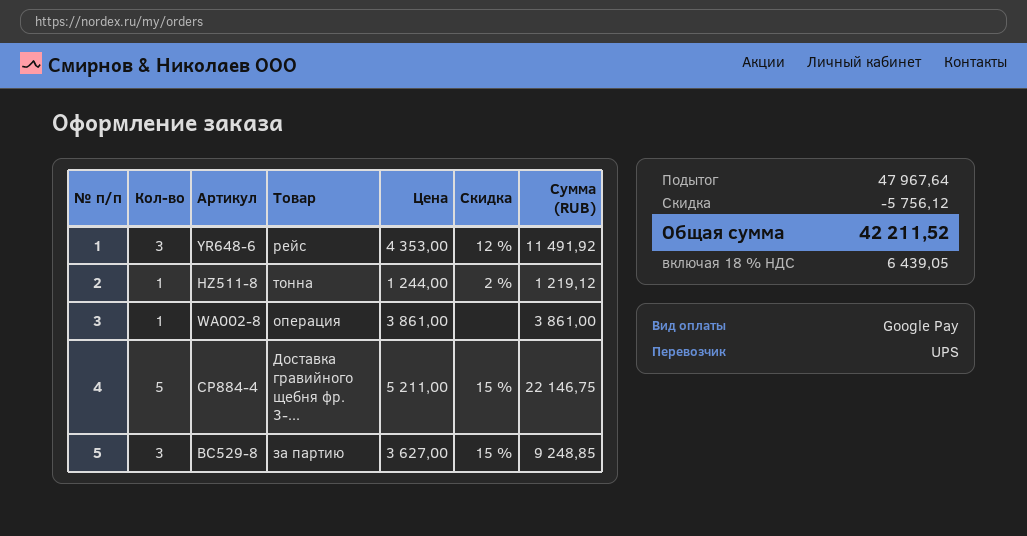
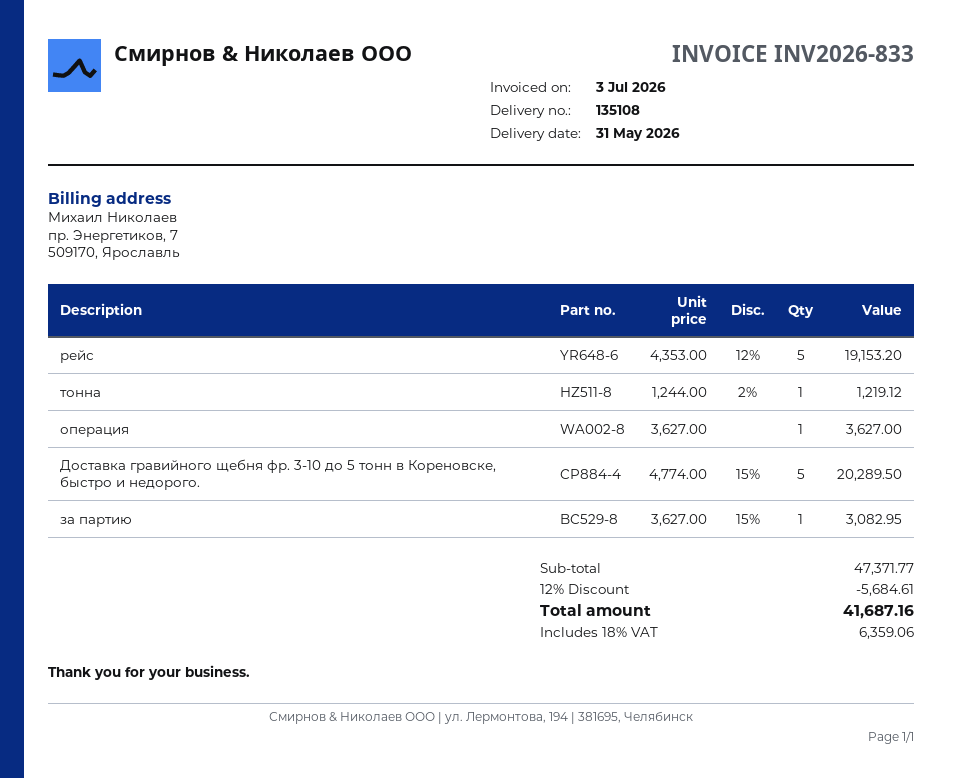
рейс: 3 x 4353.00 - 12% = 11491.92 -> 5 x 4353.00 - 12% = 19153.20
операция: 1 x 3861.00 = 3861.00 -> 1 x 3627.00 = 3627.00
Доставка гравийного щебня фр. 3-...: 5 x 5211.00 - 15% = 22146.75 -> 5 x 4774.00 - 15% = 20289.50
за партию: 3 x 3627.00 - 15% = 9248.85 -> 1 x 3627.00 - 15% = 3082.95
subtotal: 47967.64 -> 47371.77
discount: 5756.12 -> 5684.61
tax: 18% = 6439.05 -> 18% = 6359.06
total: 42211.52 -> 41687.16

